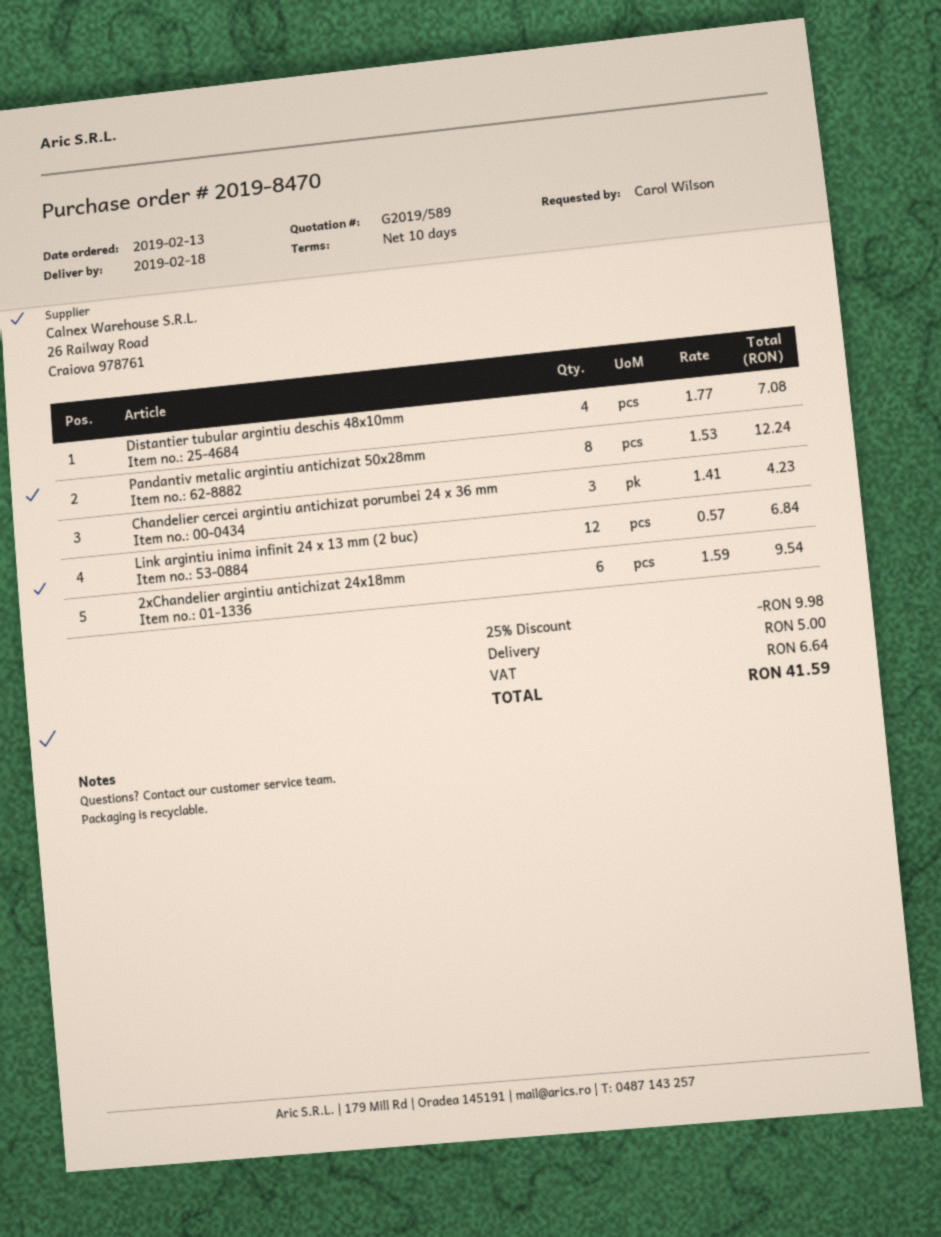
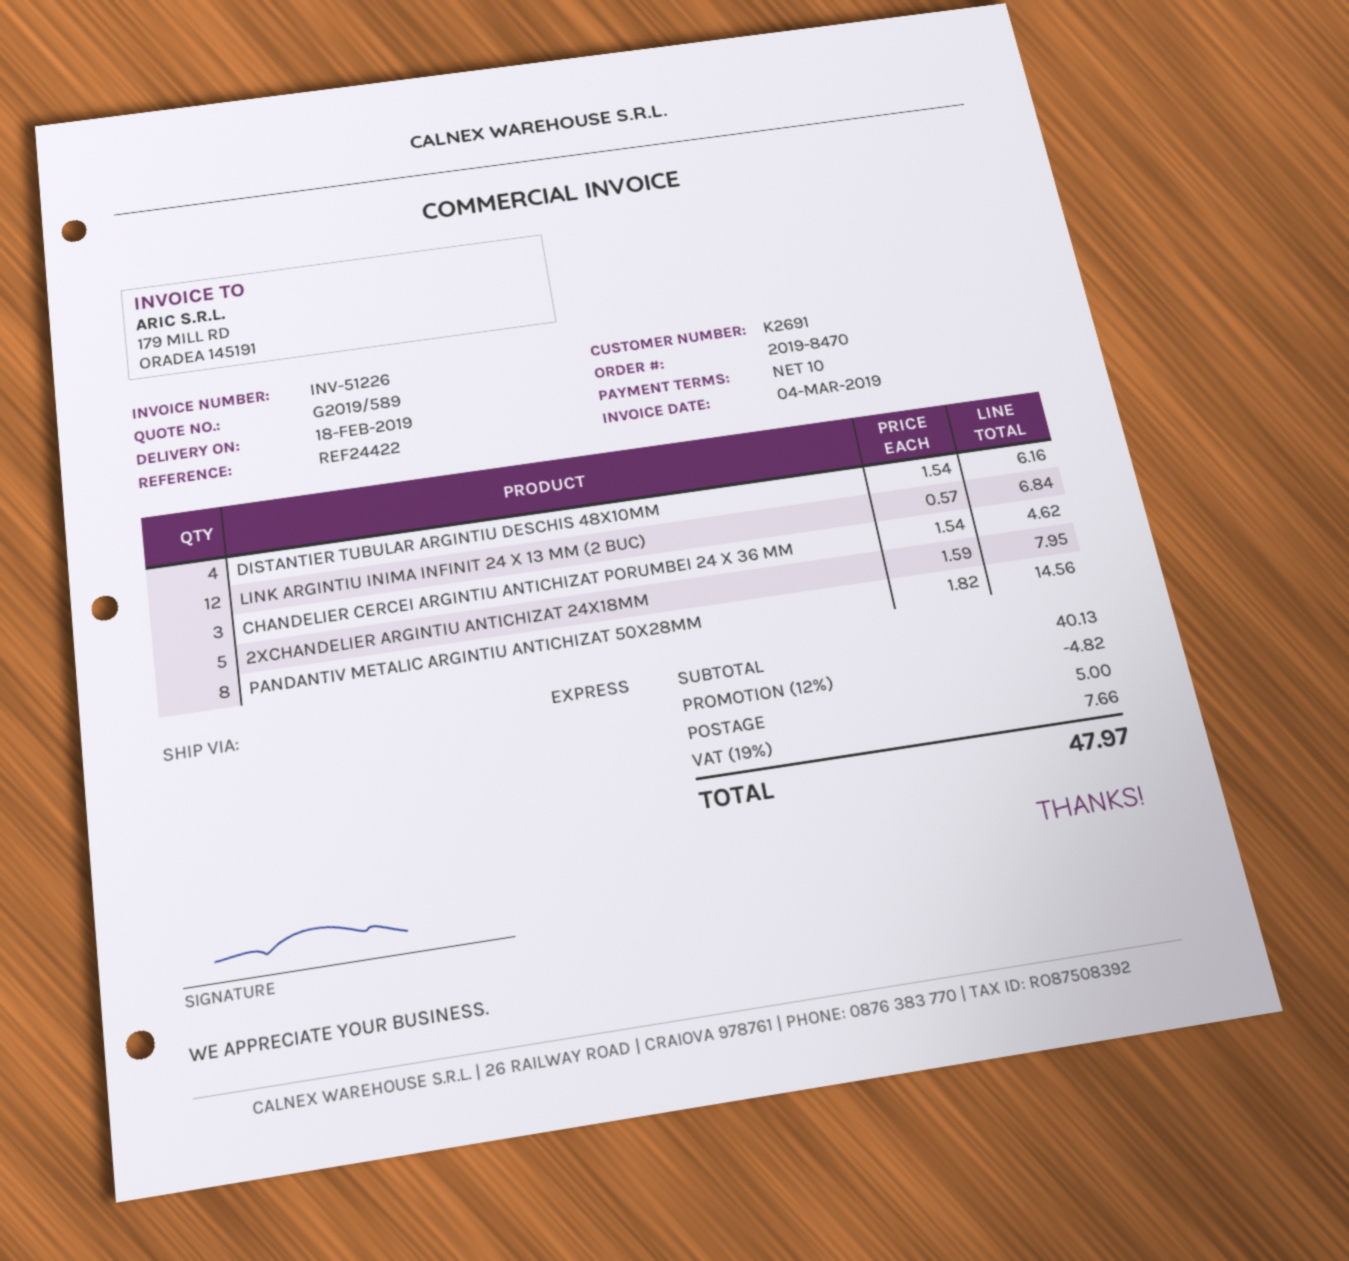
Distantier tubular argintiu deschis 48x10mm: 4 x 1.77 = 7.08 -> 4 x 1.54 = 6.16
Pandantiv metalic argintiu antichizat 50x28mm: 8 x 1.53 = 12.24 -> 8 x 1.82 = 14.56
Chandelier cercei argintiu antichizat porumbei 24 x 36 mm: 3 x 1.41 = 4.23 -> 3 x 1.54 = 4.62
2xChandelier argintiu antichizat 24x18mm: 6 x 1.59 = 9.54 -> 5 x 1.59 = 7.95
discount: 25% = 9.98 -> 12% = 4.82
tax: 6.64 -> 7.66
total: 41.59 -> 47.97

